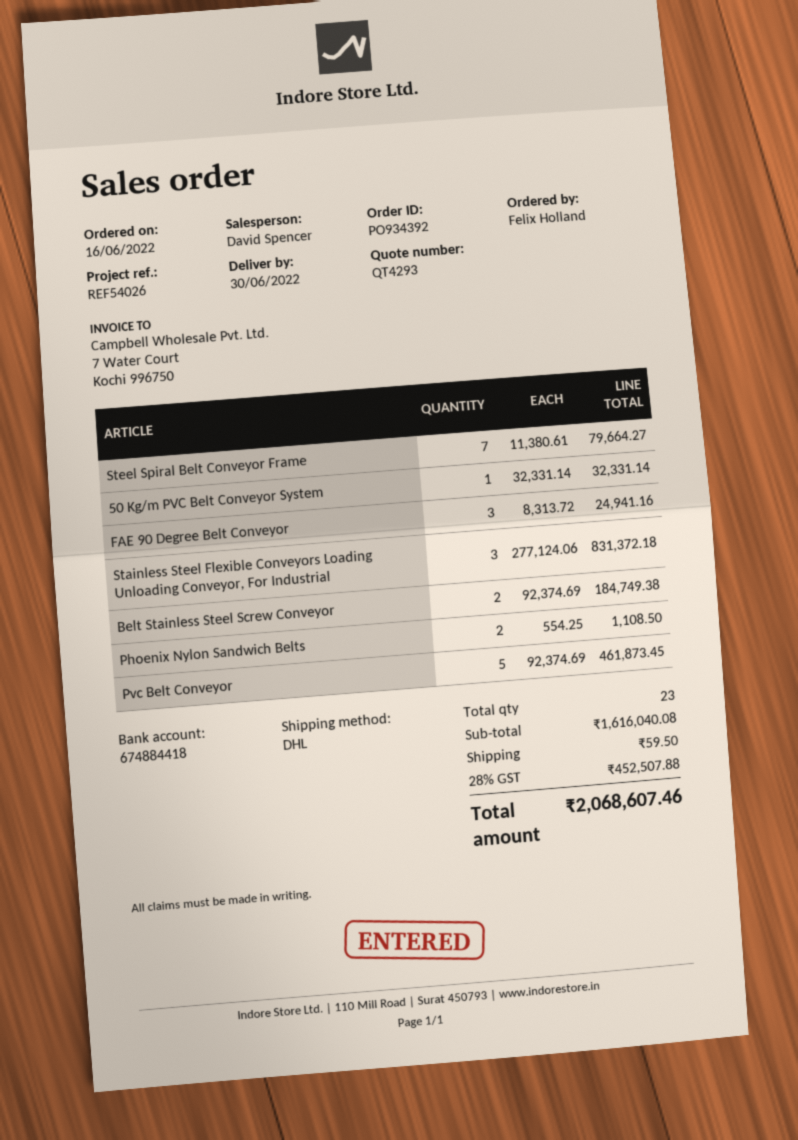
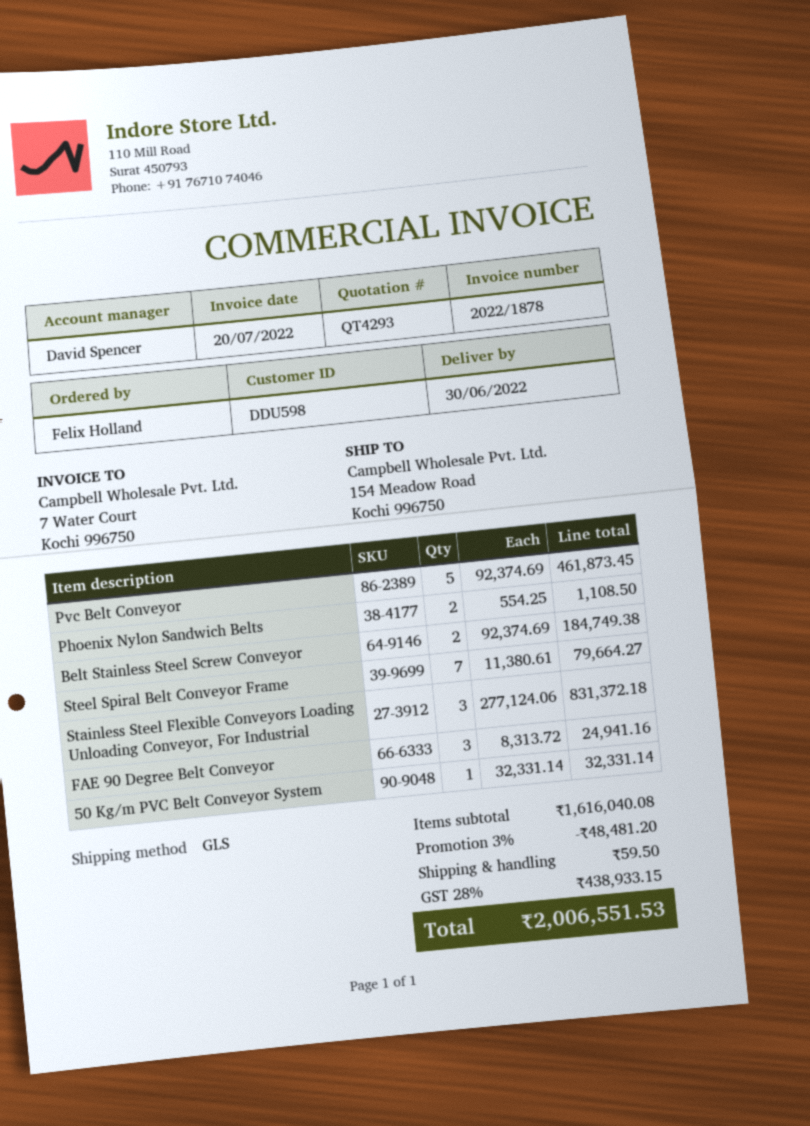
shipping method: DHL -> GLS
discount: none -> 3% = 48481.20
tax: 28% = 452507.88 -> 28% = 438933.15
total: 2068607.46 -> 2006551.53

